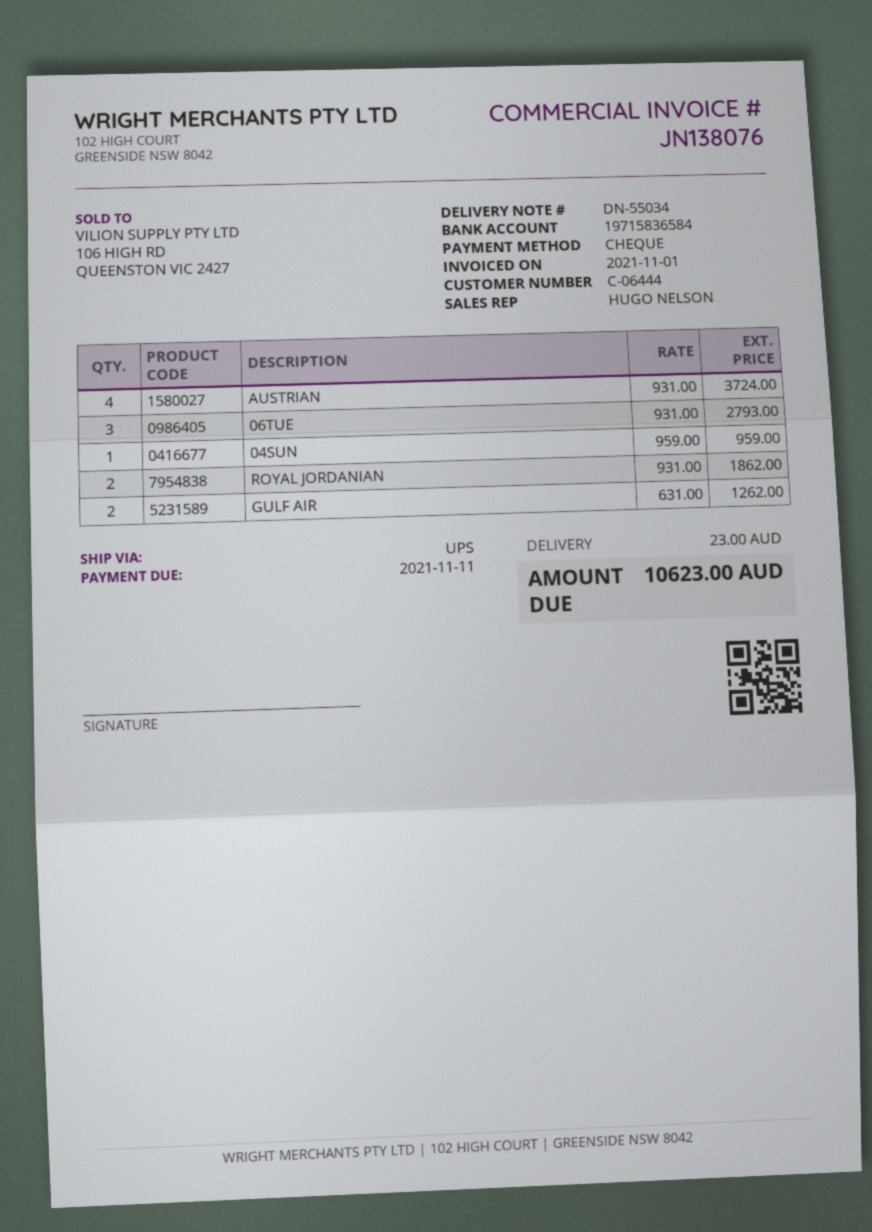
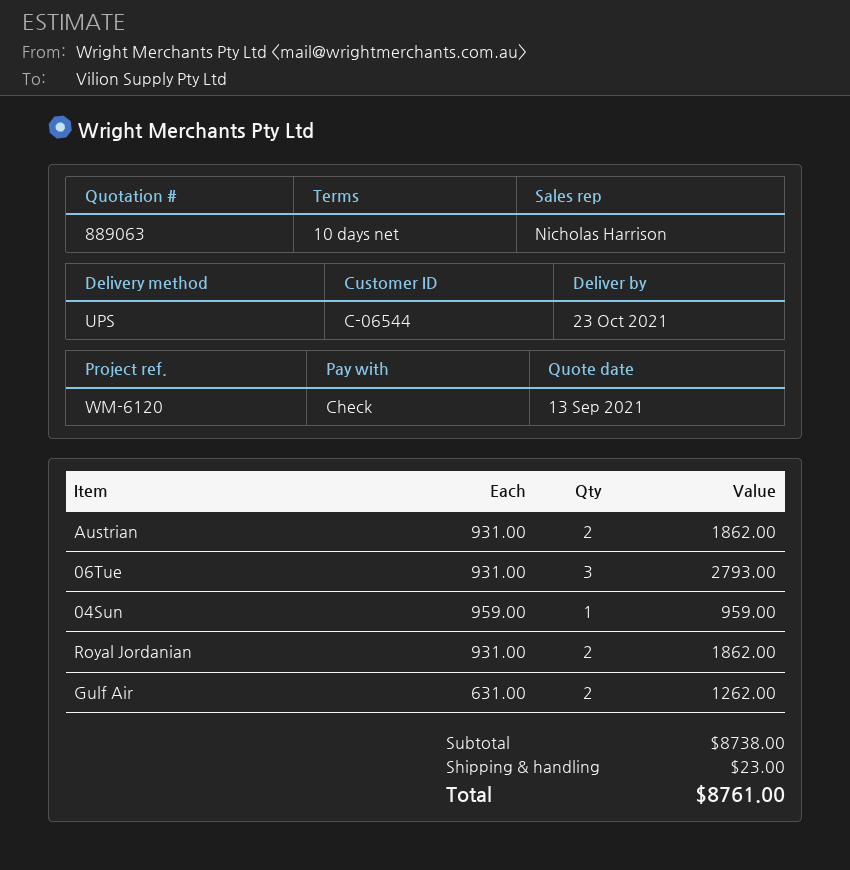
customer number: C-06444 -> C-06544
sales rep: HUGO NELSON -> Nicholas Harrison
AUSTRIAN: 4 x 931.00 = 3724.00 -> 2 x 931.00 = 1862.00
total: 10623.00 -> 8761.00

